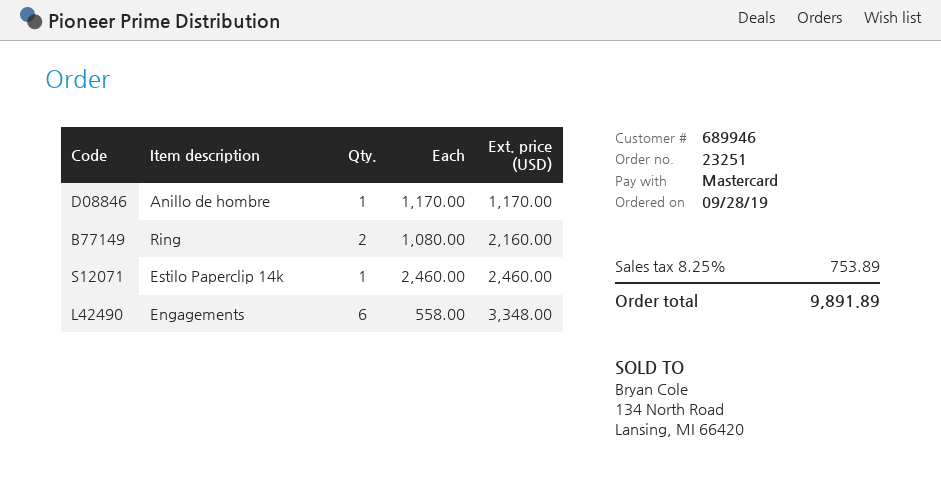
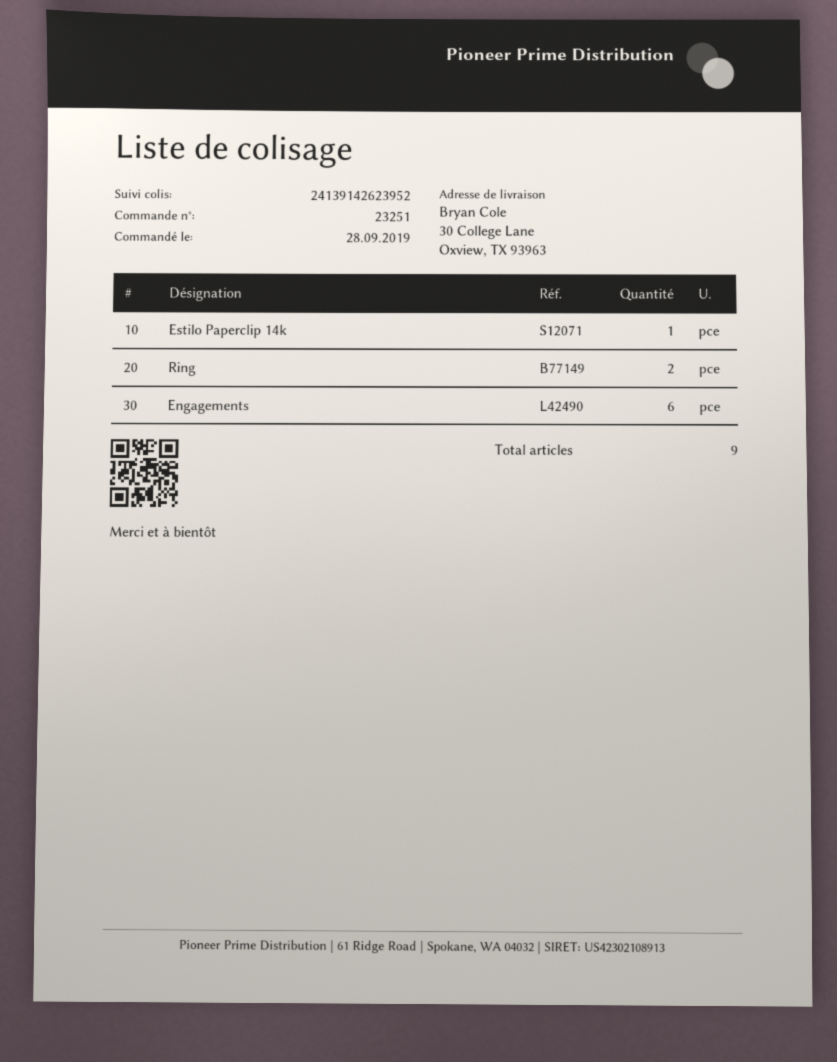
Anillo de hombre: 1 -> none

